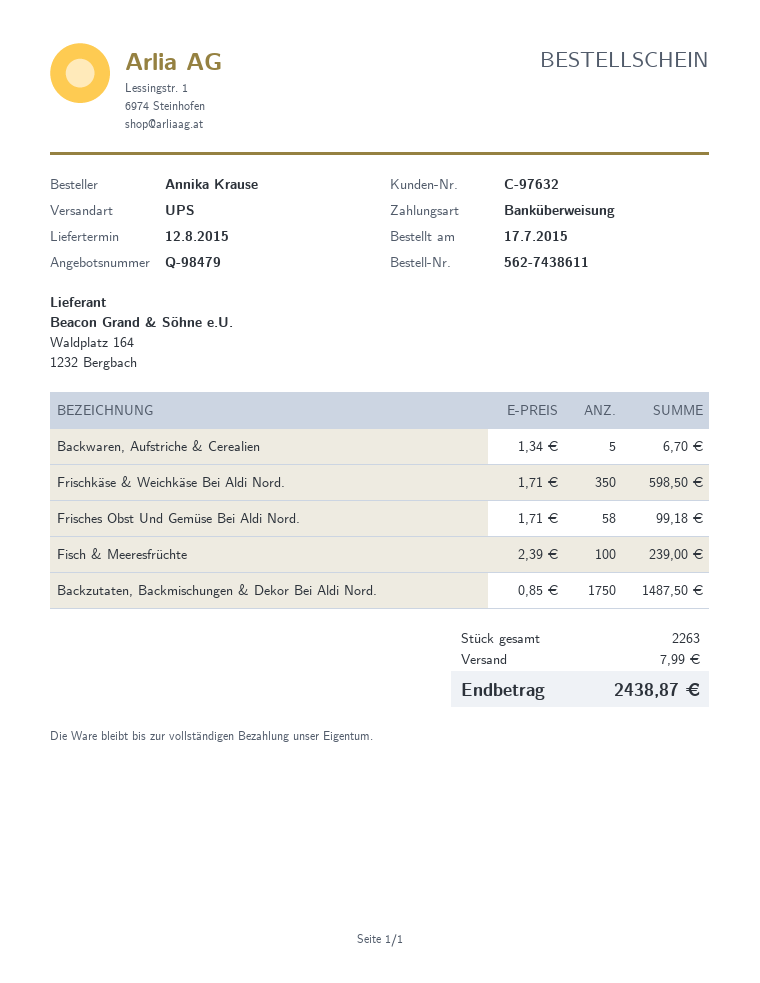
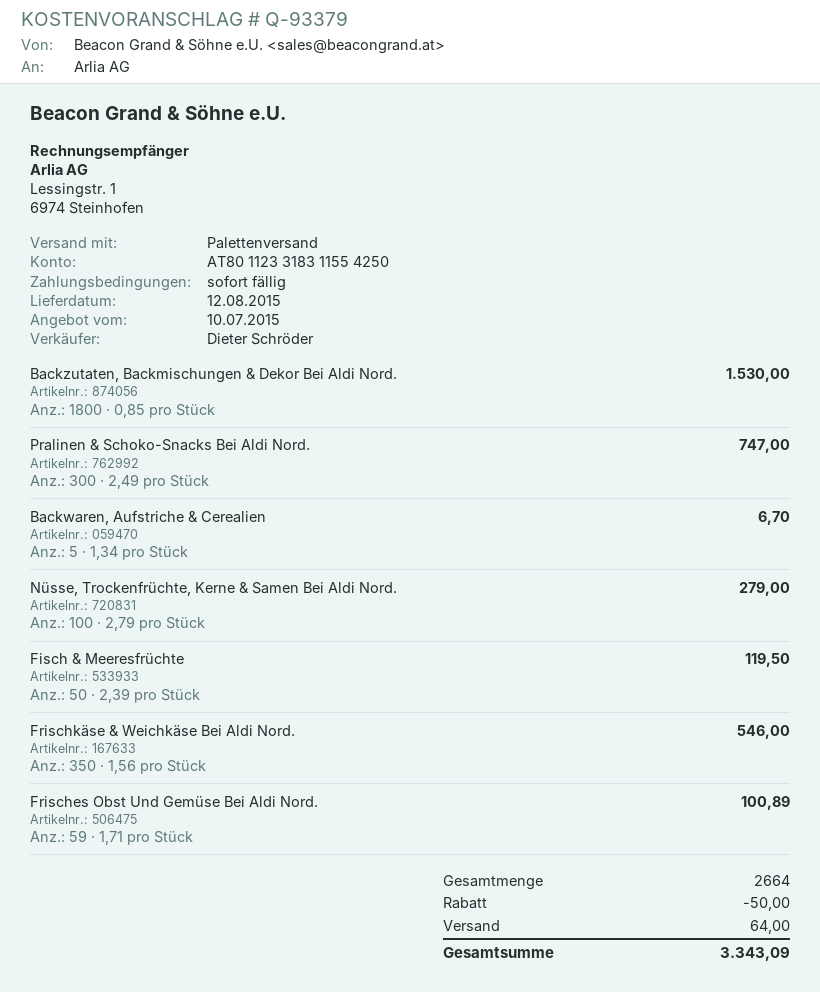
quote number: Q-98479 -> Q-93379
shipping method: UPS -> pallet freight
Frischkäse & Weichkäse Bei Aldi Nord.: 350 x 1.71 = 598.50 -> 350 x 1.56 = 546.00
Frisches Obst Und Gemüse Bei Aldi Nord.: 58 x 1.71 = 99.18 -> 59 x 1.71 = 100.89
Fisch & Meeresfrüchte: 100 x 2.39 = 239.00 -> 50 x 2.39 = 119.50
Backzutaten, Backmischungen & Dekor Bei Aldi Nord.: 1750 x 0.85 = 1487.50 -> 1800 x 0.85 = 1530.00
Pralinen & Schoko-Snacks Bei Aldi Nord.: none -> 300 x 2.49 = 747.00
Nüsse, Trockenfrüchte, Kerne & Samen Bei Aldi Nord.: none -> 100 x 2.79 = 279.00
total quantity: 2263 -> 2664
discount: none -> 50.00
shipping: 7.99 -> 64.00
total: 2438.87 -> 3343.09

